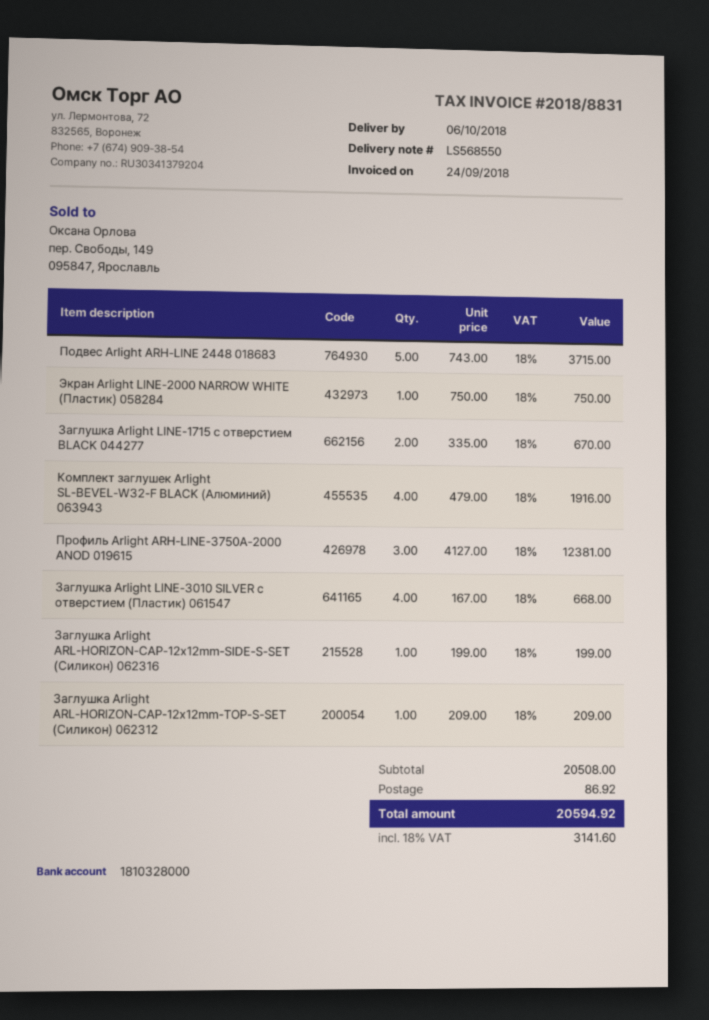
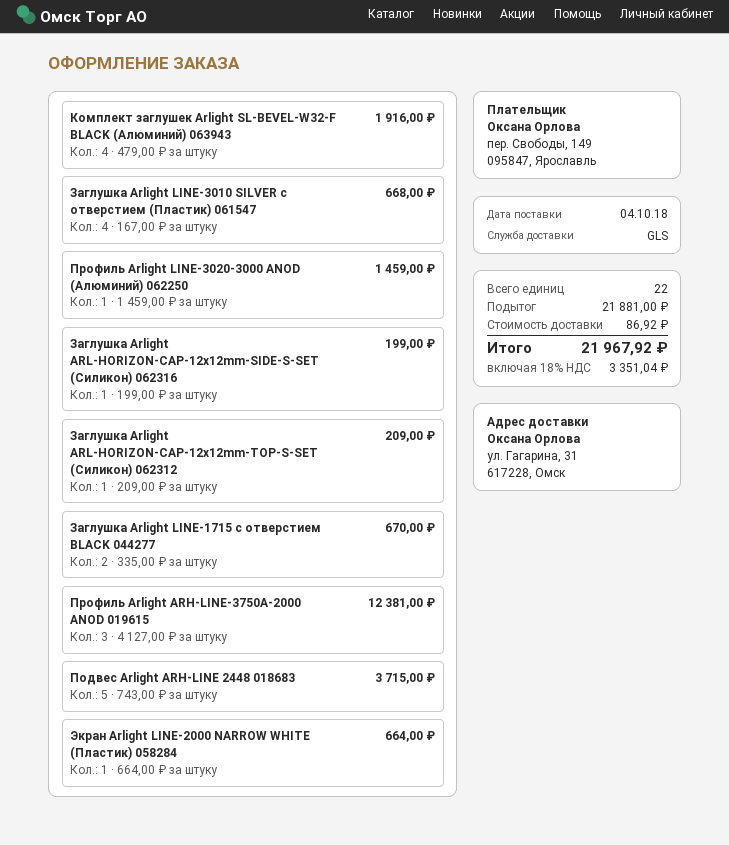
delivery date: 2018-10-06 -> 2018-10-04
Экран Arlight LINE-2000 NARROW WHITE (Пластик) 058284: 1 x 750.00 = 750.00 -> 1 x 664.00 = 664.00
Профиль Arlight LINE-3020-3000 ANOD (Алюминий) 062250: none -> 1 x 1459.00 = 1459.00
subtotal: 20508.00 -> 21881.00
tax: 18% = 3141.60 -> 18% = 3351.04
total: 20594.92 -> 21967.92

